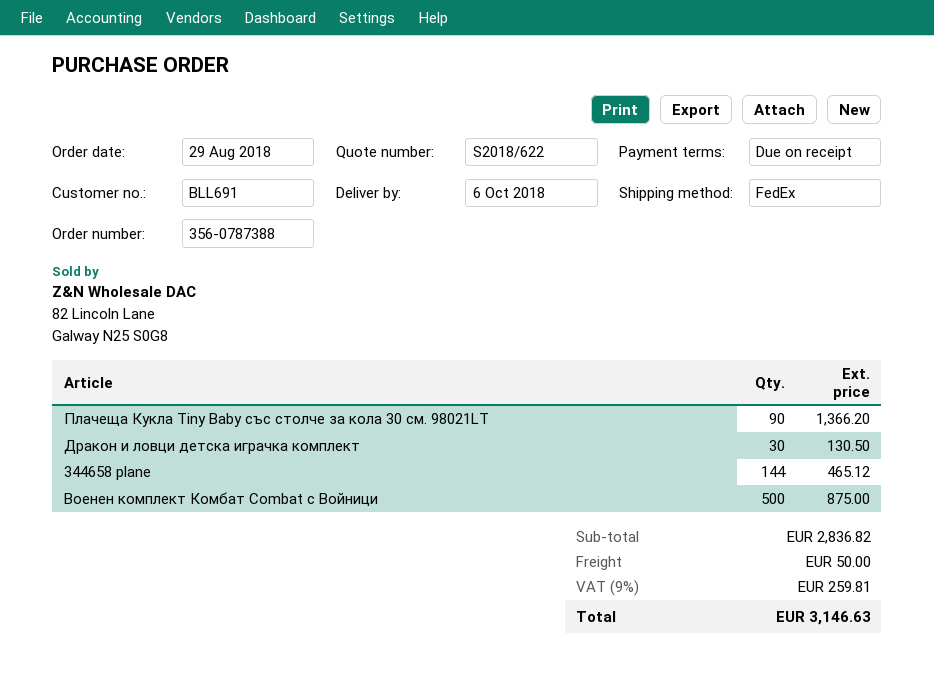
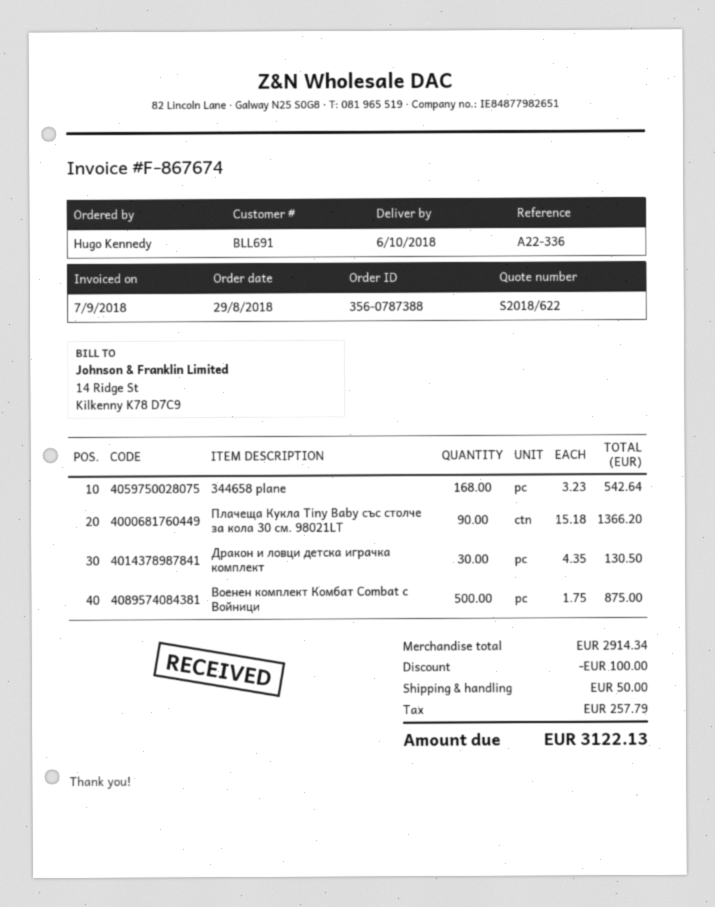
344658 plane: 144 for 465.12 -> 168 for 542.64
subtotal: 2836.82 -> 2914.34
discount: none -> 100.00
tax: 259.81 -> 257.79
total: 3146.63 -> 3122.13

